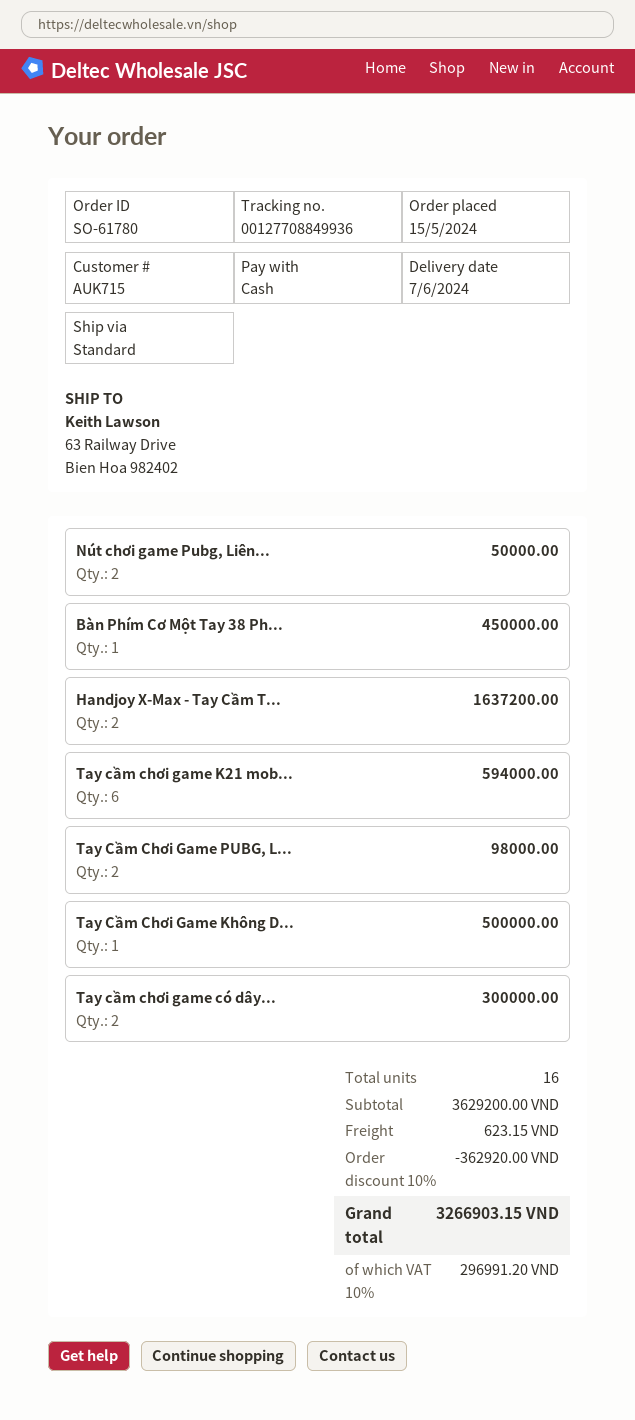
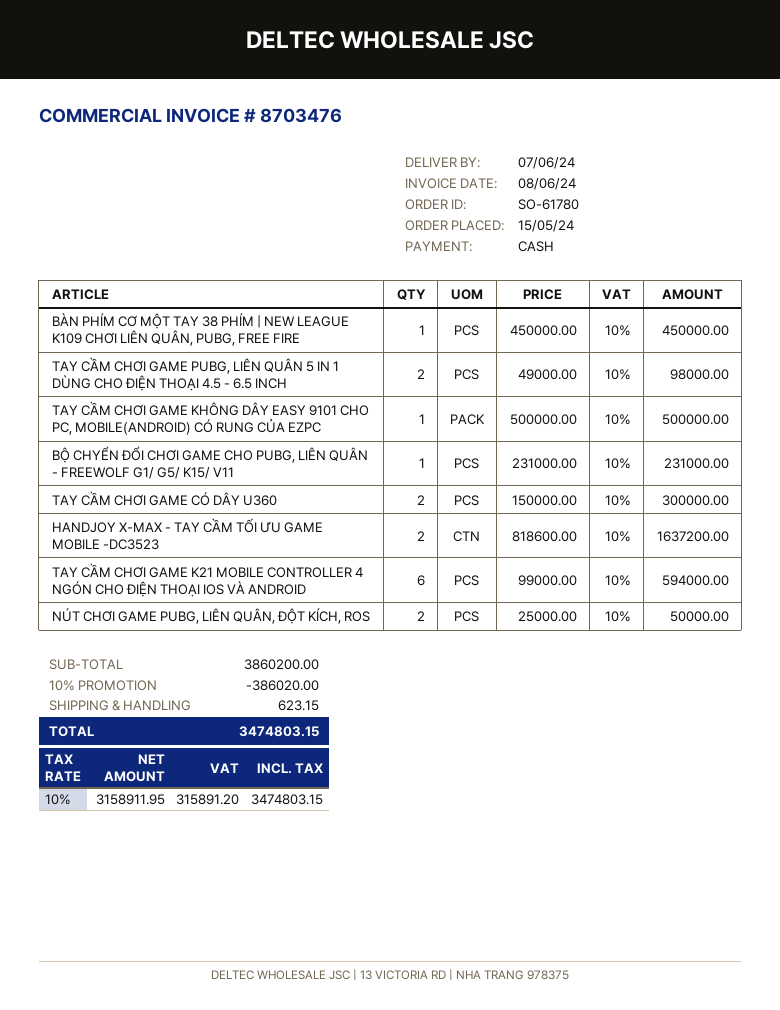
BỘ CHYỂN ĐỔI CHƠI GAME CHO PUBG, LIÊN QUÂN - FREEWOLF G1/ G5/ K15/ V11: none -> 1 for 231000.00
subtotal: 3629200.00 -> 3860200.00
discount: 10% = 362920.00 -> 10% = 386020.00
tax: 10% = 296991.20 -> 10% = 315891.20
total: 3266903.15 -> 3474803.15

